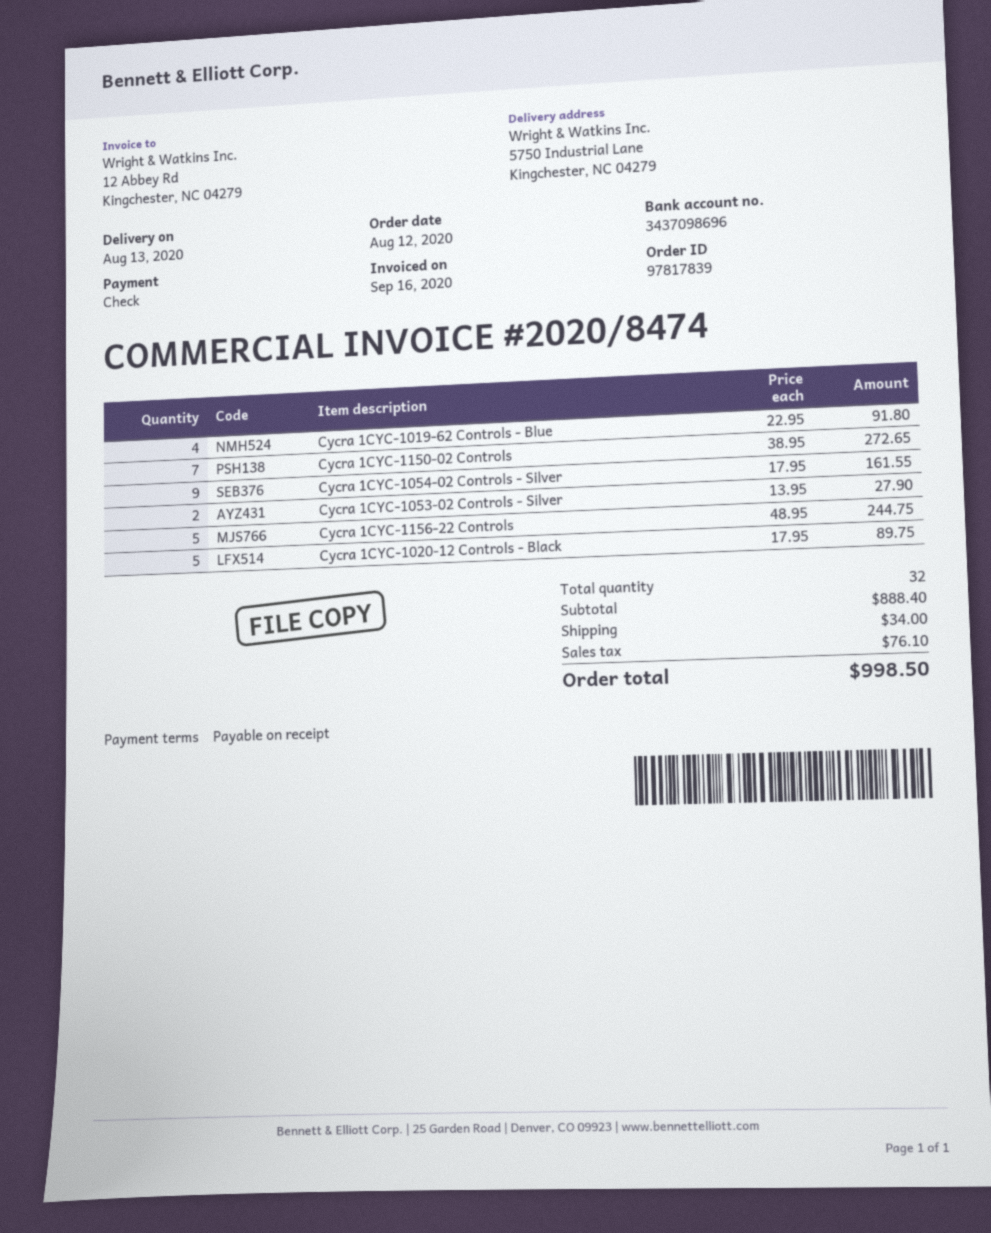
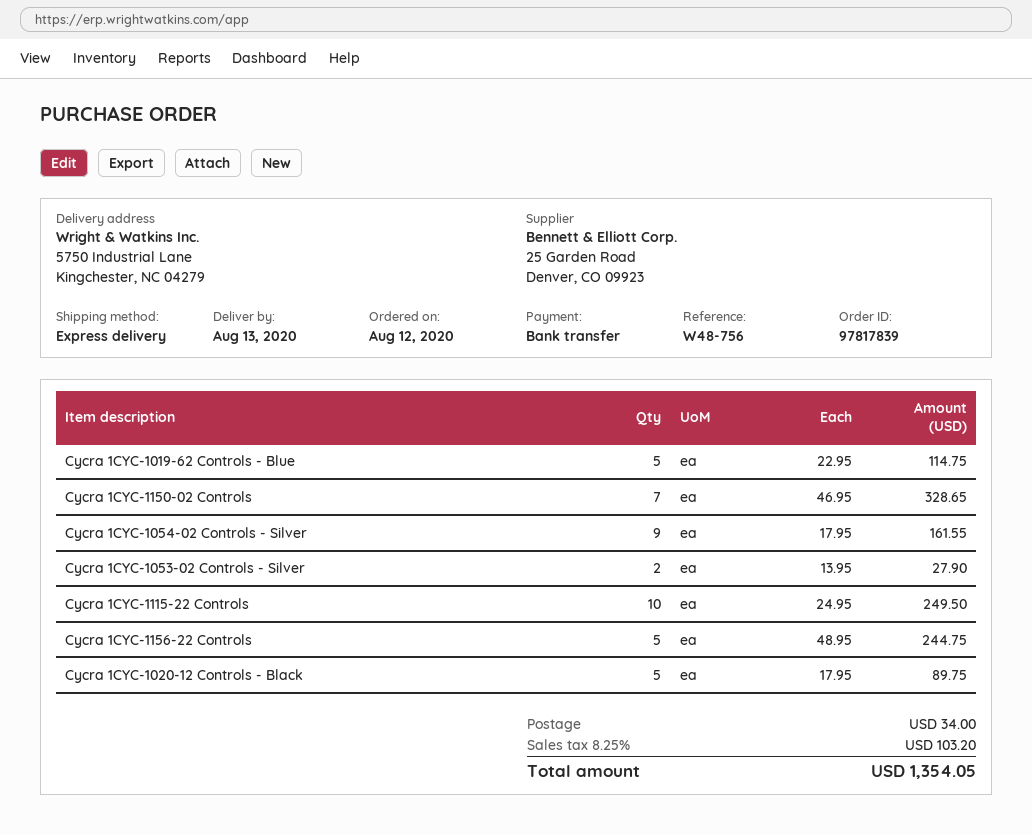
payment method: cheque -> bank transfer
Cycra 1CYC-1019-62 Controls - Blue: 4 x 22.95 = 91.80 -> 5 x 22.95 = 114.75
Cycra 1CYC-1150-02 Controls: 7 x 38.95 = 272.65 -> 7 x 46.95 = 328.65
Cycra 1CYC-1115-22 Controls: none -> 10 x 24.95 = 249.50
tax: 76.10 -> 103.20
total: 998.50 -> 1354.05

